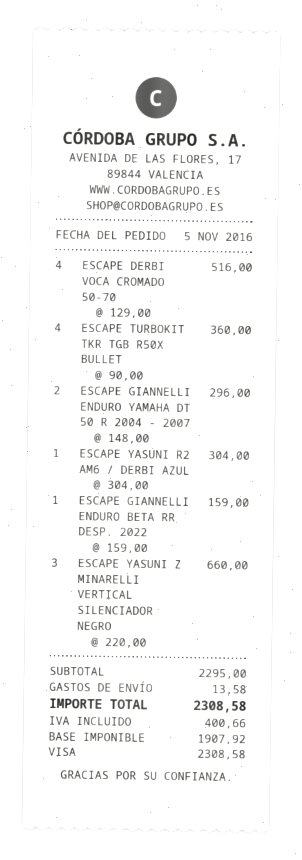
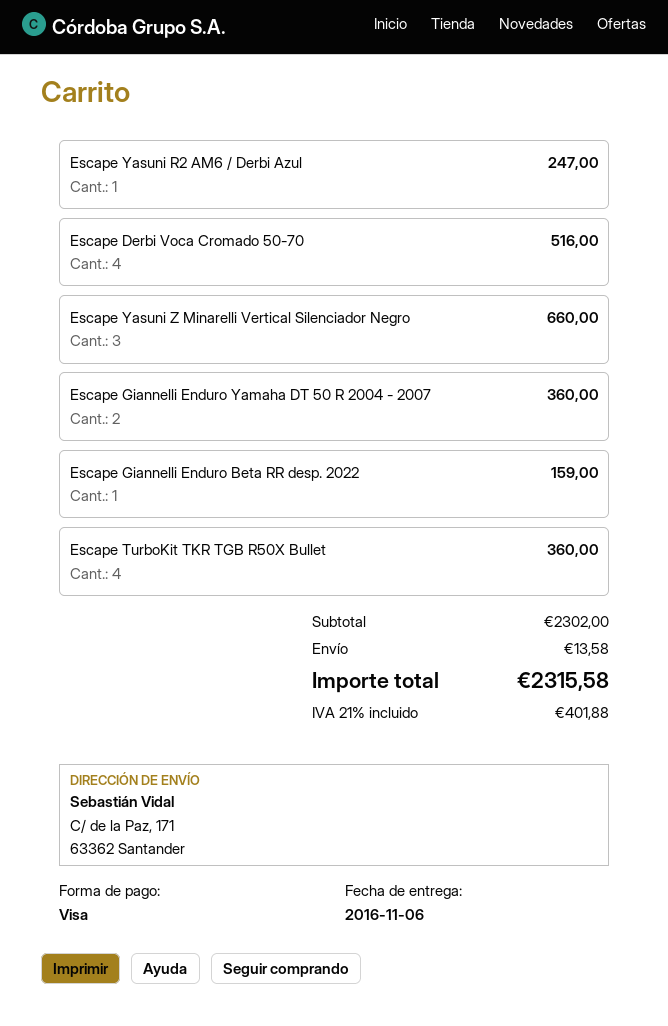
ESCAPE GIANNELLI ENDURO YAMAHA DT 50 R 2004 - 2007: 2 for 296.00 -> 2 for 360.00
ESCAPE YASUNI R2 AM6 / DERBI AZUL: 1 for 304.00 -> 1 for 247.00
subtotal: 2295.00 -> 2302.00
tax: 400.66 -> 401.88
total: 2308.58 -> 2315.58

